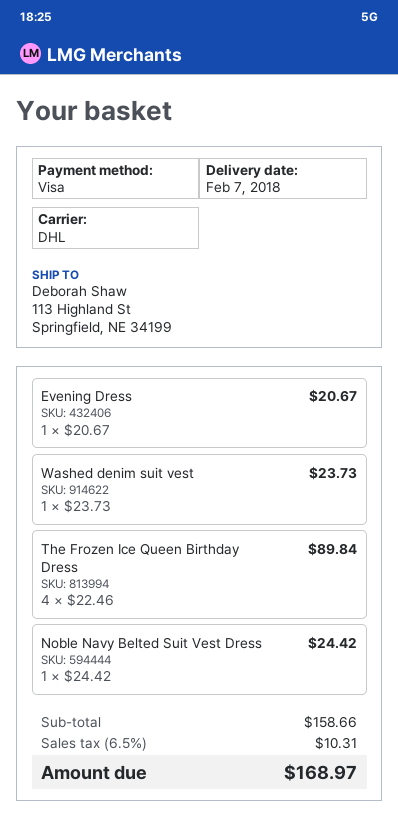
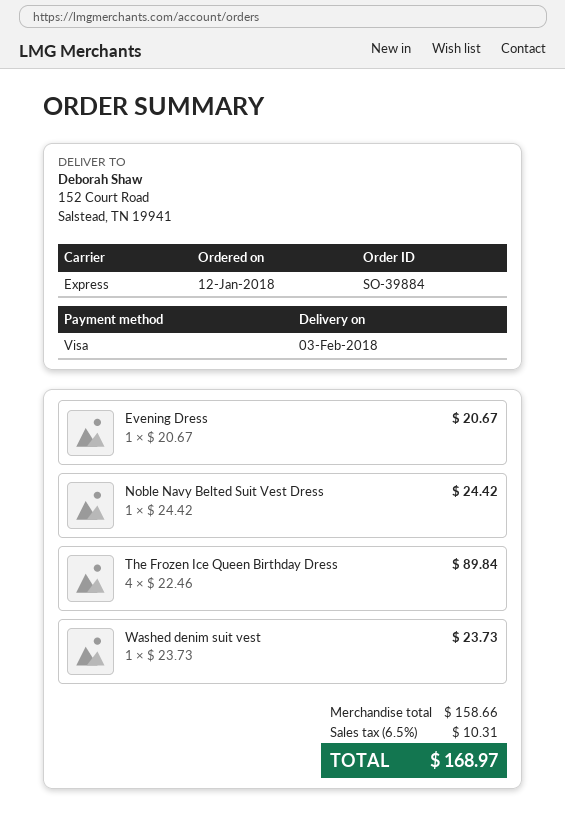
delivery date: 2018-02-07 -> 2018-02-03
shipping method: DHL -> express
ship to: 113 Highland St, Springfield, NE 34199 -> 152 Court Road, Salstead, TN 19941

